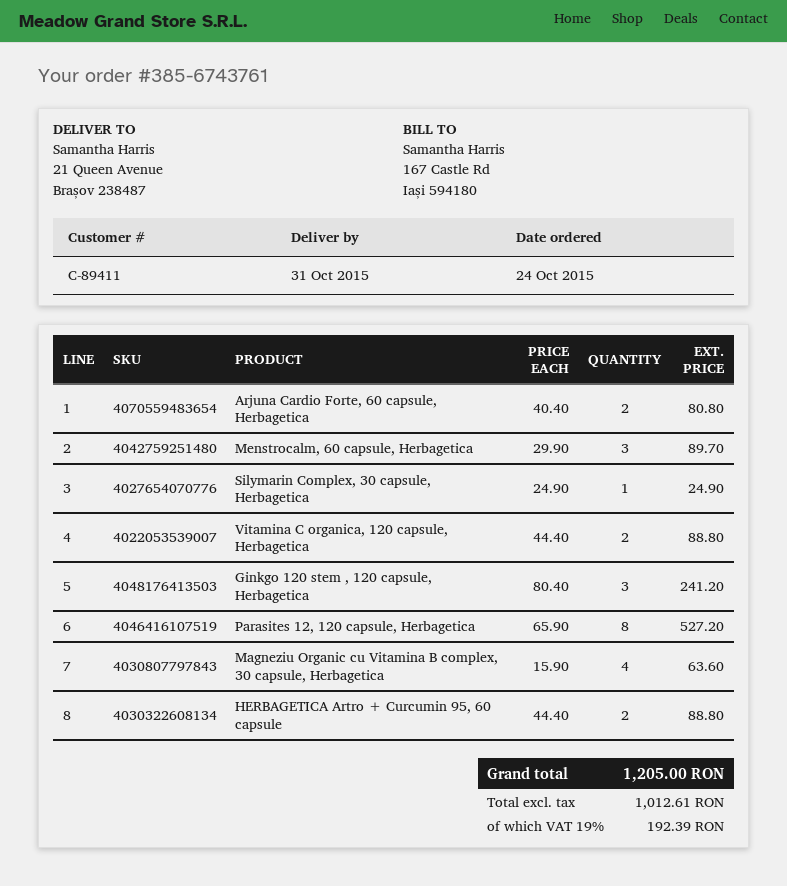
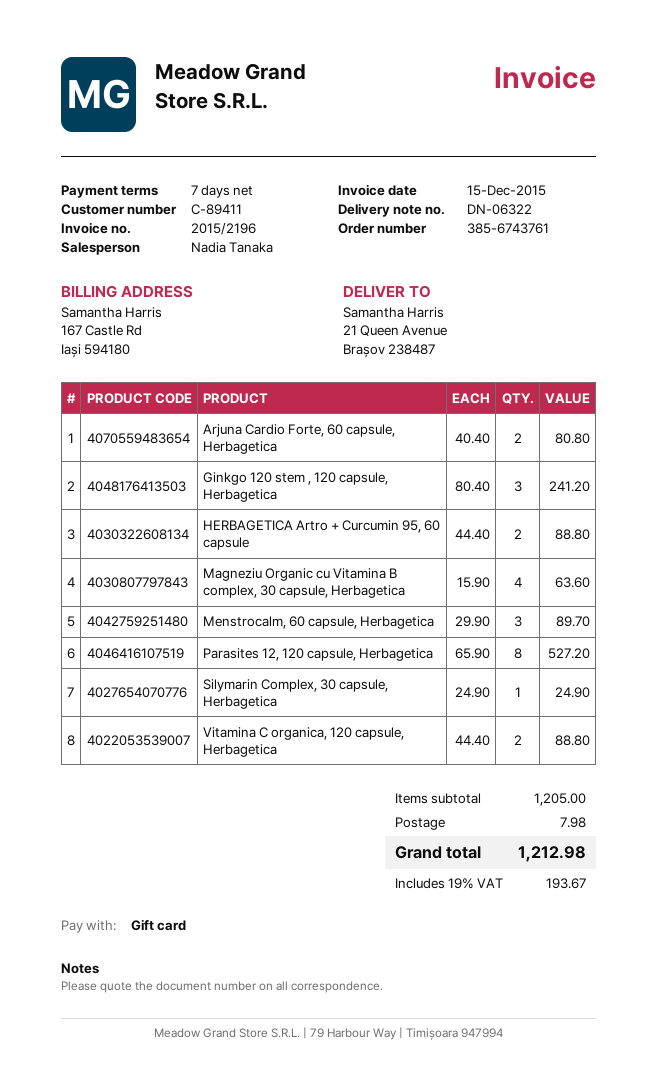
shipping: none -> 7.98
tax: 19% = 192.39 -> 19% = 193.67
total: 1205.00 -> 1212.98

